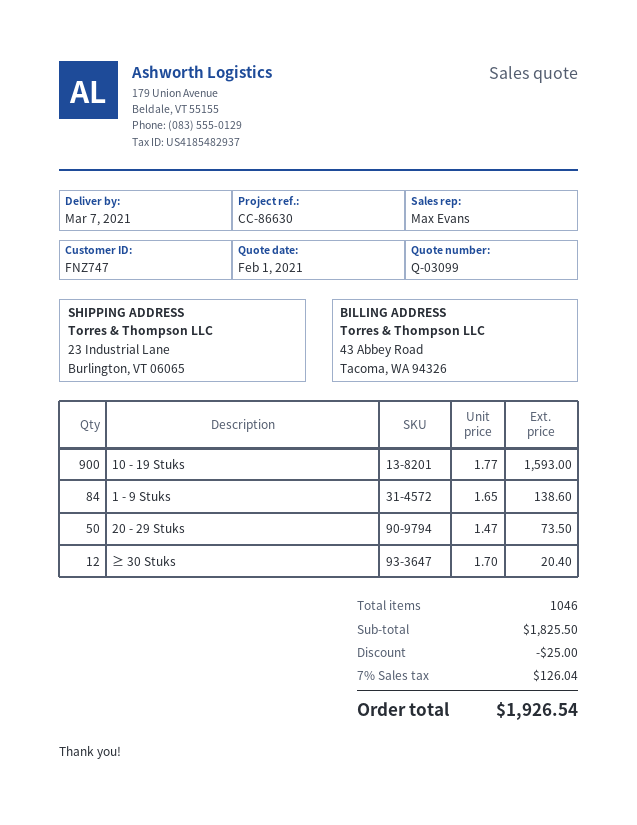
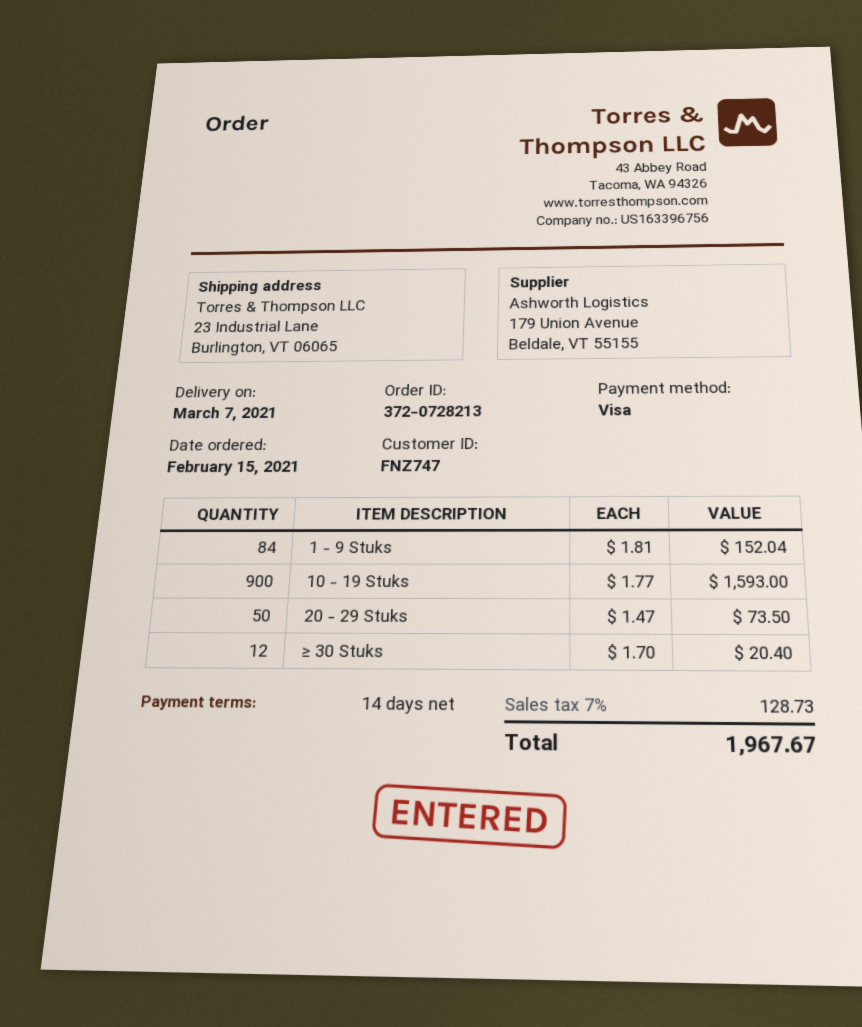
1 - 9 Stuks: 84 x 1.65 = 138.60 -> 84 x 1.81 = 152.04
discount: 25.00 -> none
tax: 7% = 126.04 -> 7% = 128.73
total: 1926.54 -> 1967.67

